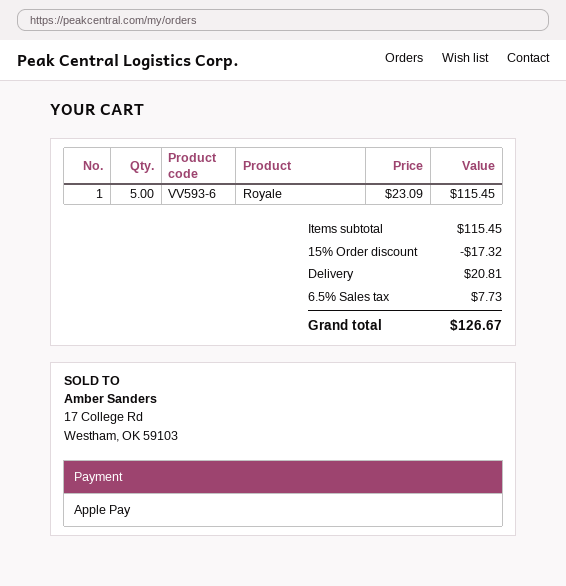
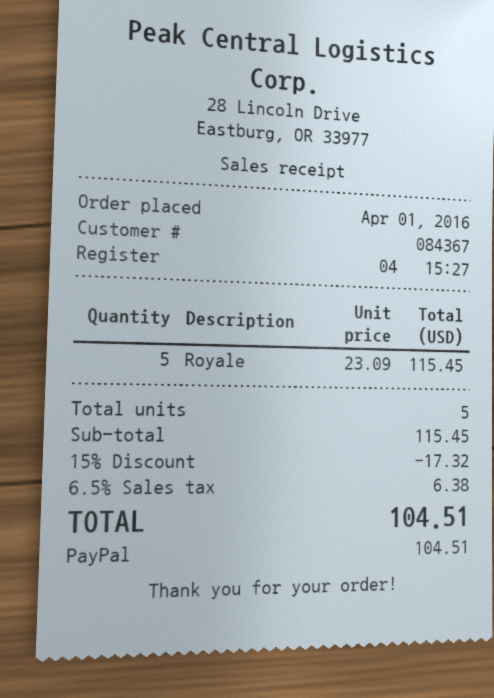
payment method: Apple Pay -> PayPal
shipping: 20.81 -> none
tax: 6.5% = 7.73 -> 6.5% = 6.38
total: 126.67 -> 104.51

